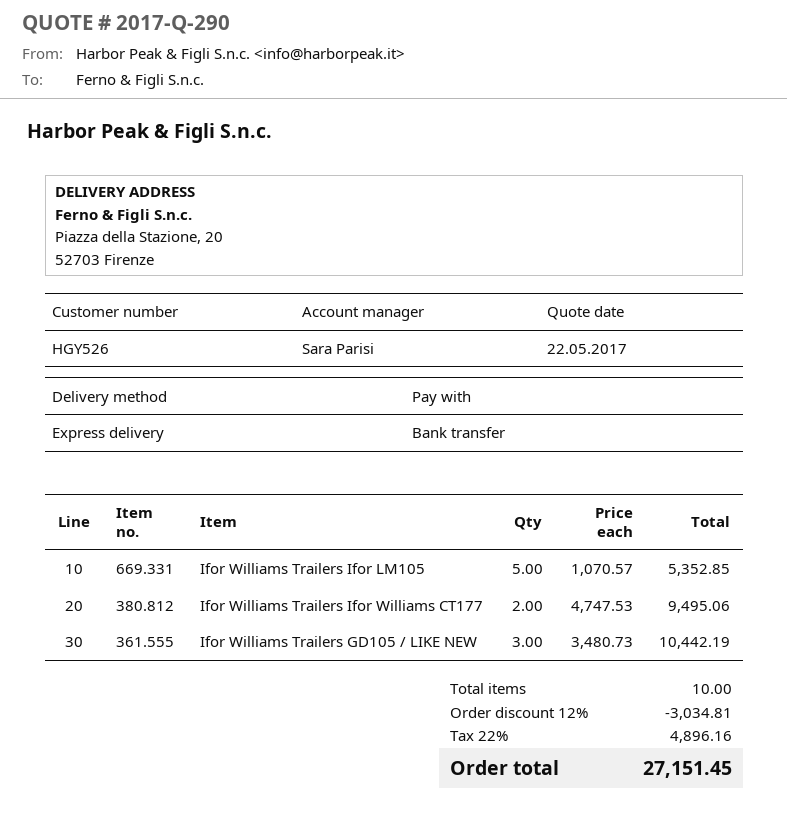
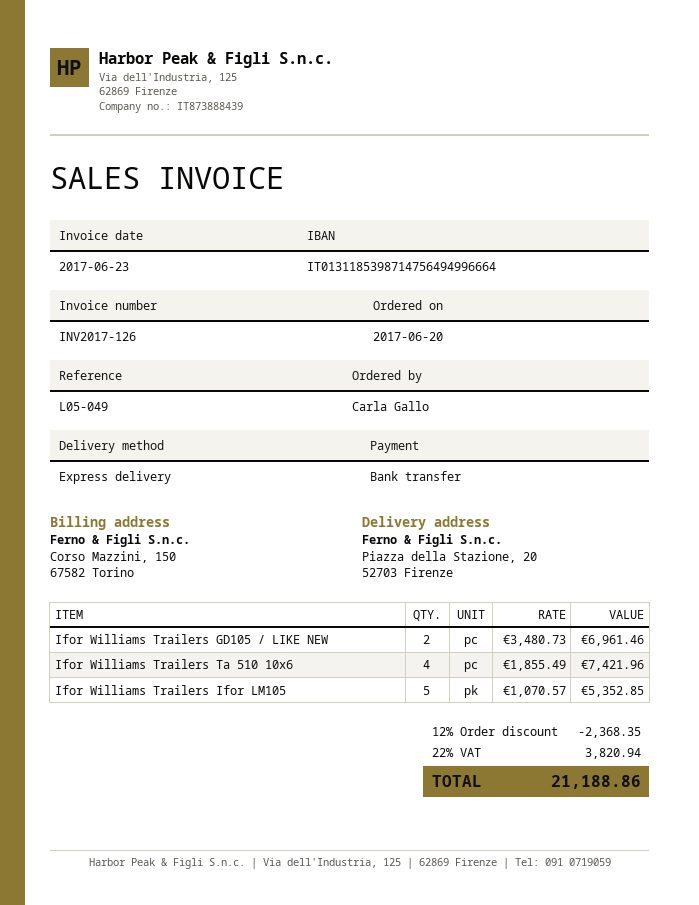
Ifor Williams Trailers Ifor Williams CT177: 2 x 4747.53 = 9495.06 -> none
Ifor Williams Trailers GD105 / LIKE NEW: 3 x 3480.73 = 10442.19 -> 2 x 3480.73 = 6961.46
Ifor Williams Trailers Ta 510 10x6: none -> 4 x 1855.49 = 7421.96
discount: 12% = 3034.81 -> 12% = 2368.35
tax: 22% = 4896.16 -> 22% = 3820.94
total: 27151.45 -> 21188.86

